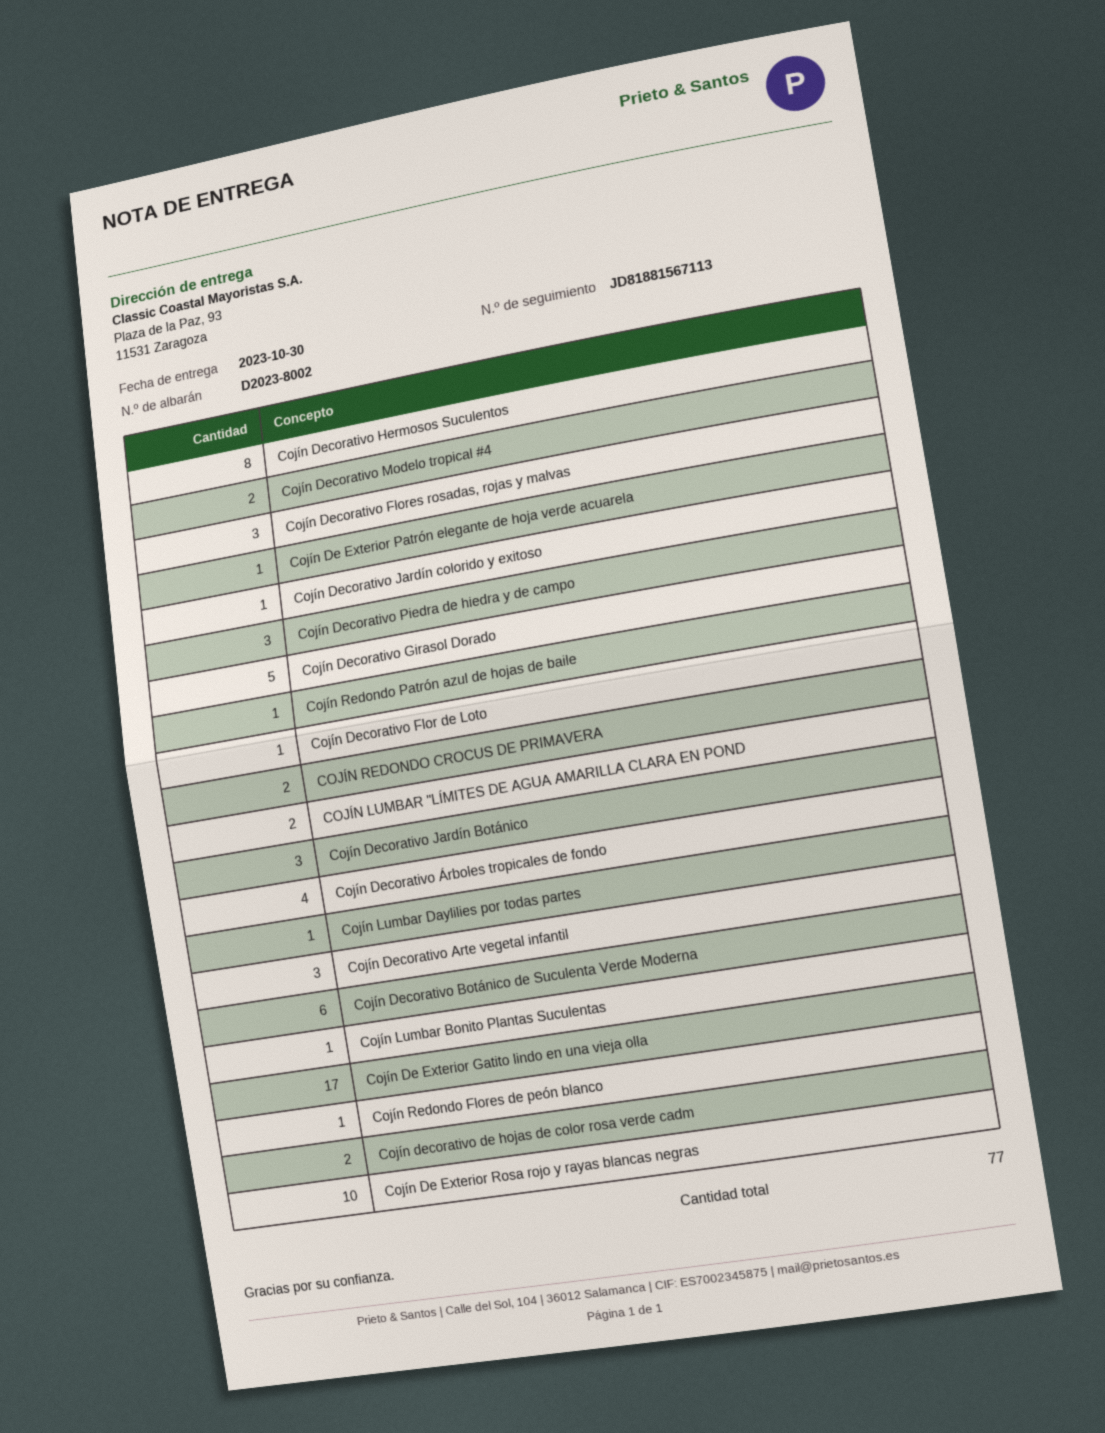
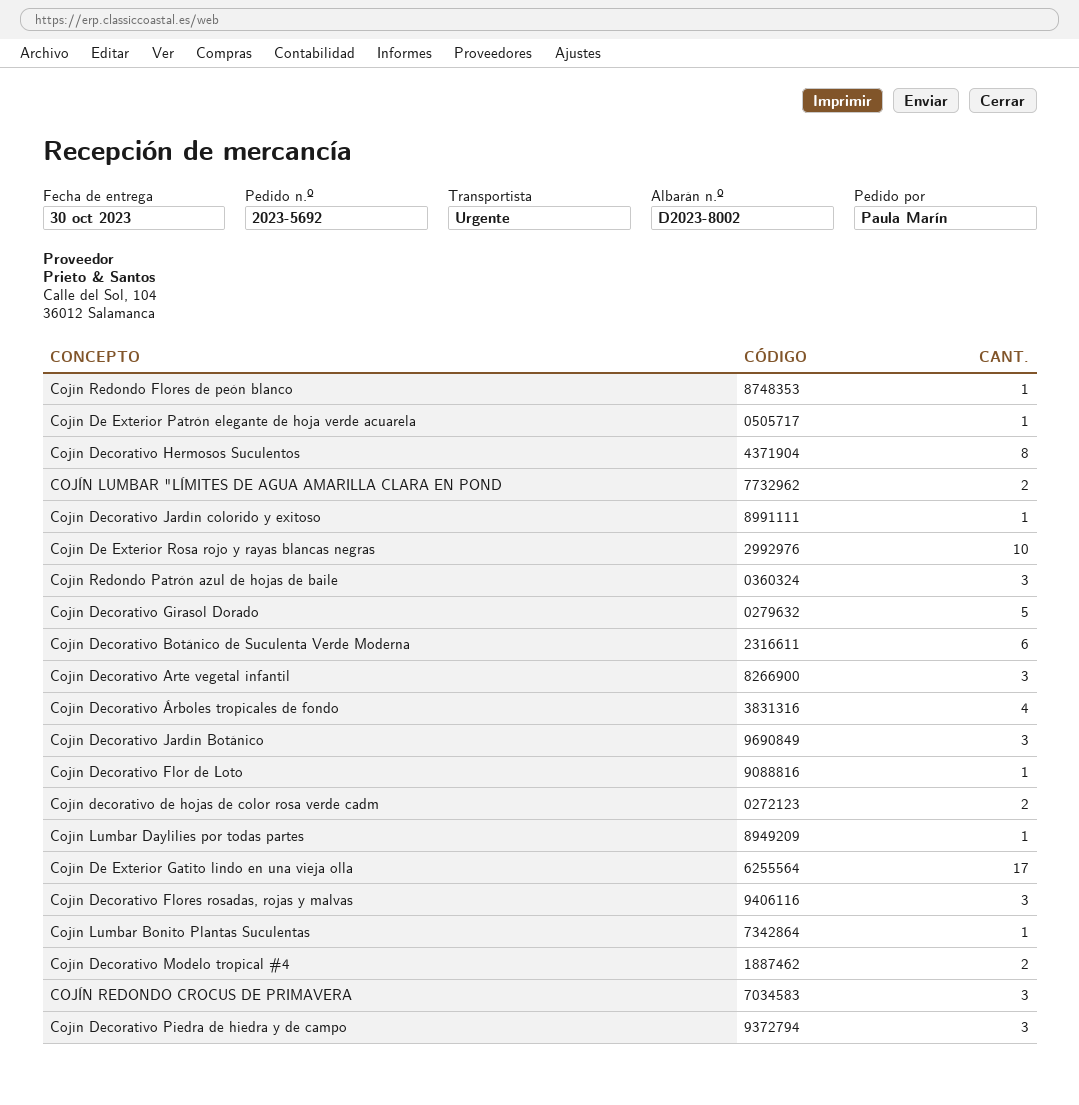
Cojín Redondo Patrón azul de hojas de baile: 1 -> 3
COJÍN REDONDO CROCUS DE PRIMAVERA: 2 -> 3

